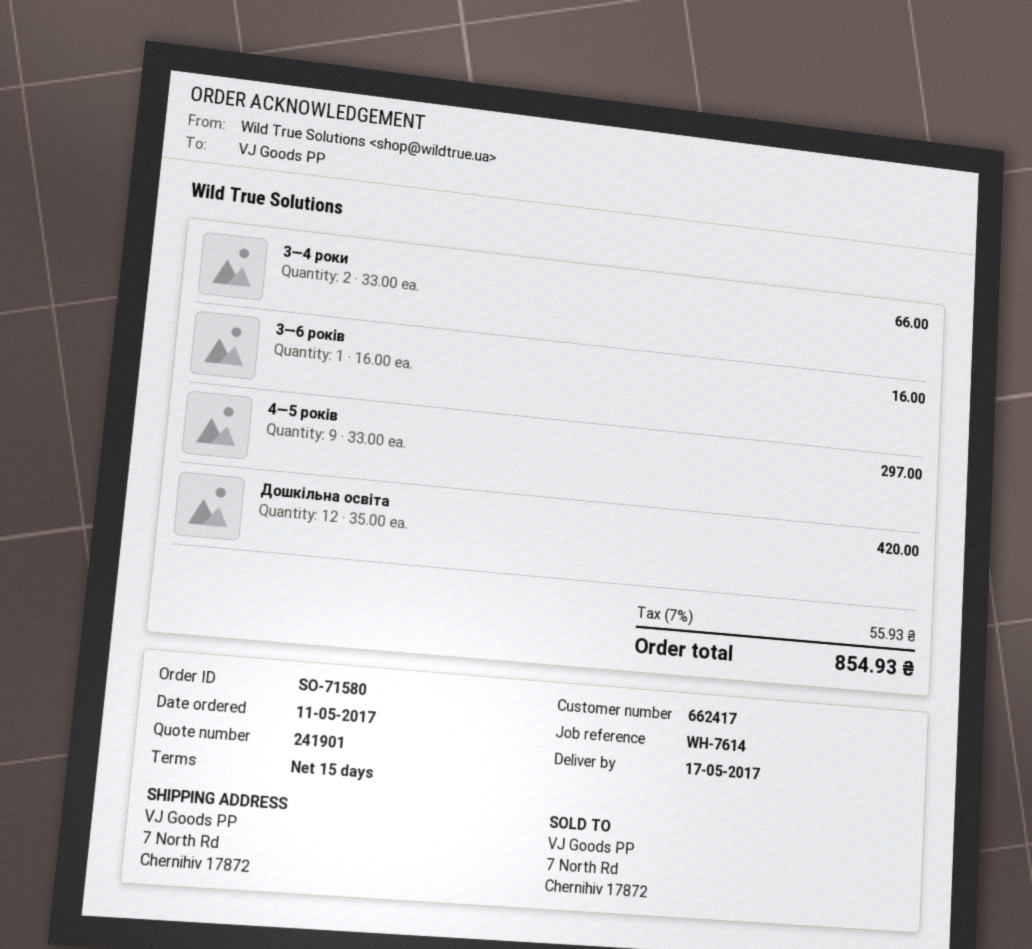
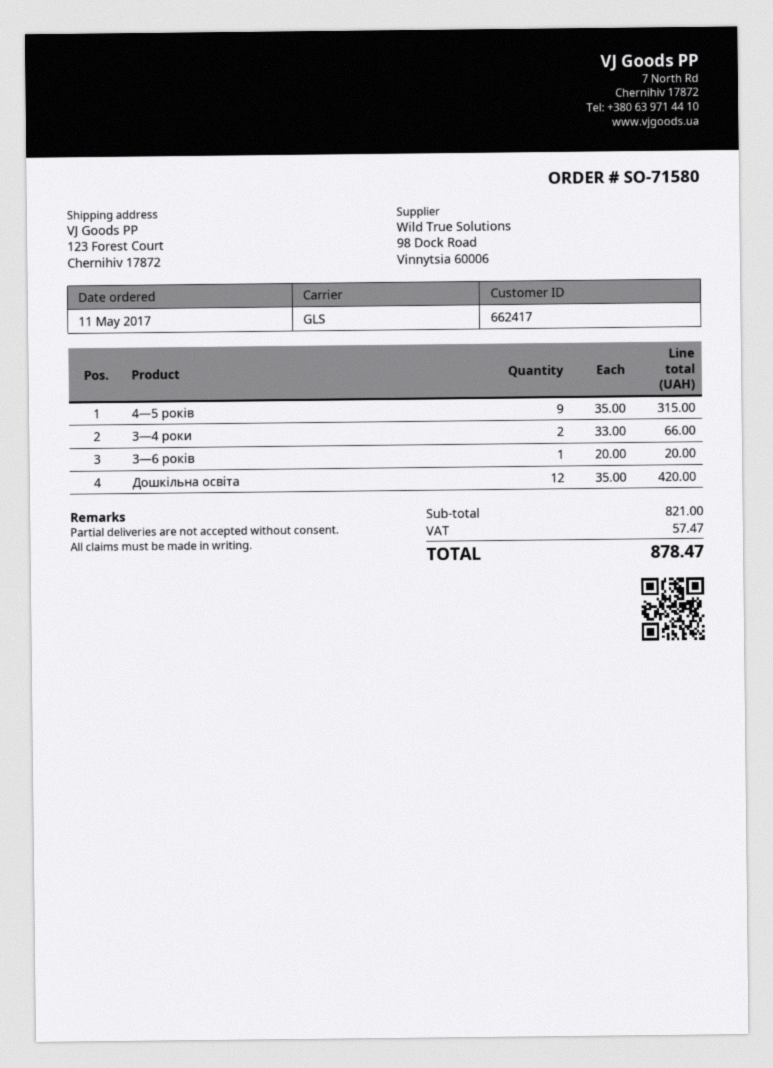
ship to: 7 North Rd, Chernihiv 17872 -> 123 Forest Court, Chernihiv 17872
3—6 років: 1 x 16.00 = 16.00 -> 1 x 20.00 = 20.00
4—5 років: 9 x 33.00 = 297.00 -> 9 x 35.00 = 315.00
tax: 55.93 -> 57.47
total: 854.93 -> 878.47

